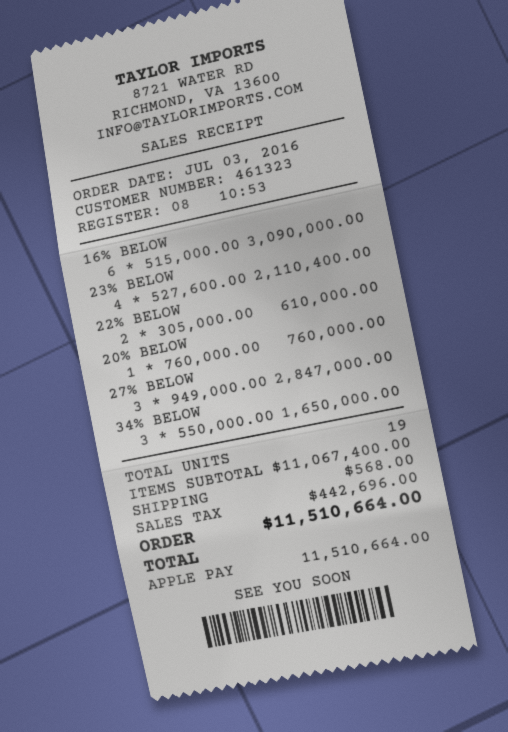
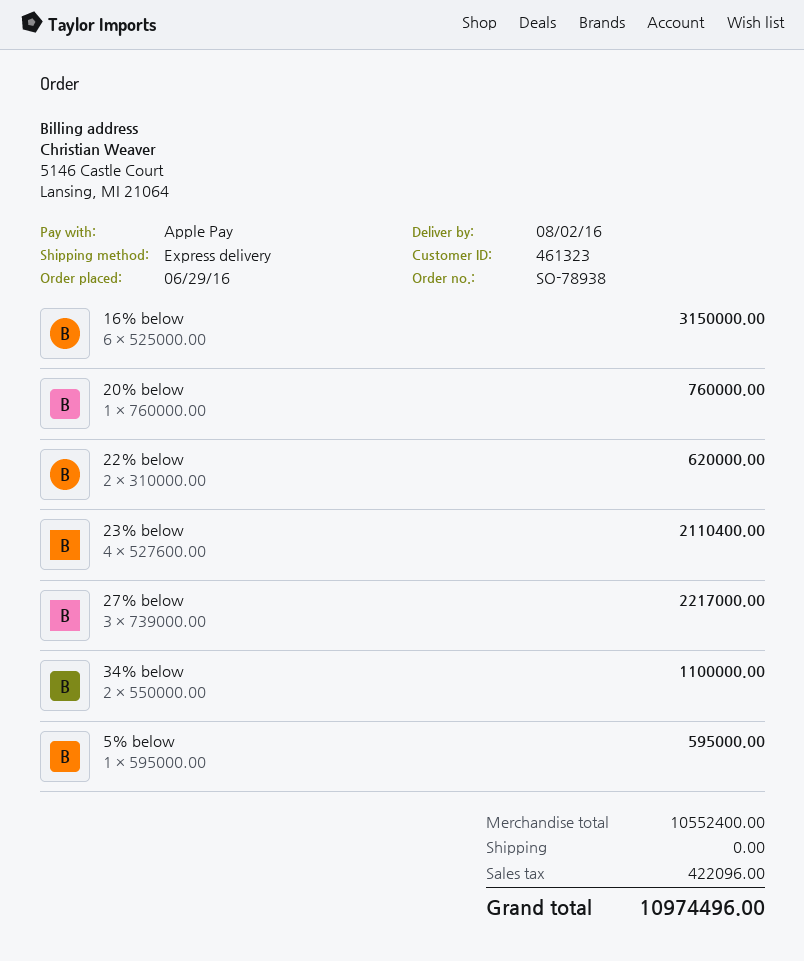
order date: 2016-07-03 -> 2016-06-29
16% BELOW: 6 x 515000.00 = 3090000.00 -> 6 x 525000.00 = 3150000.00
22% BELOW: 2 x 305000.00 = 610000.00 -> 2 x 310000.00 = 620000.00
27% BELOW: 3 x 949000.00 = 2847000.00 -> 3 x 739000.00 = 2217000.00
34% BELOW: 3 x 550000.00 = 1650000.00 -> 2 x 550000.00 = 1100000.00
5% below: none -> 1 x 595000.00 = 595000.00
subtotal: 11067400.00 -> 10552400.00
shipping: 568.00 -> 0.00
tax: 442696.00 -> 422096.00
total: 11510664.00 -> 10974496.00

